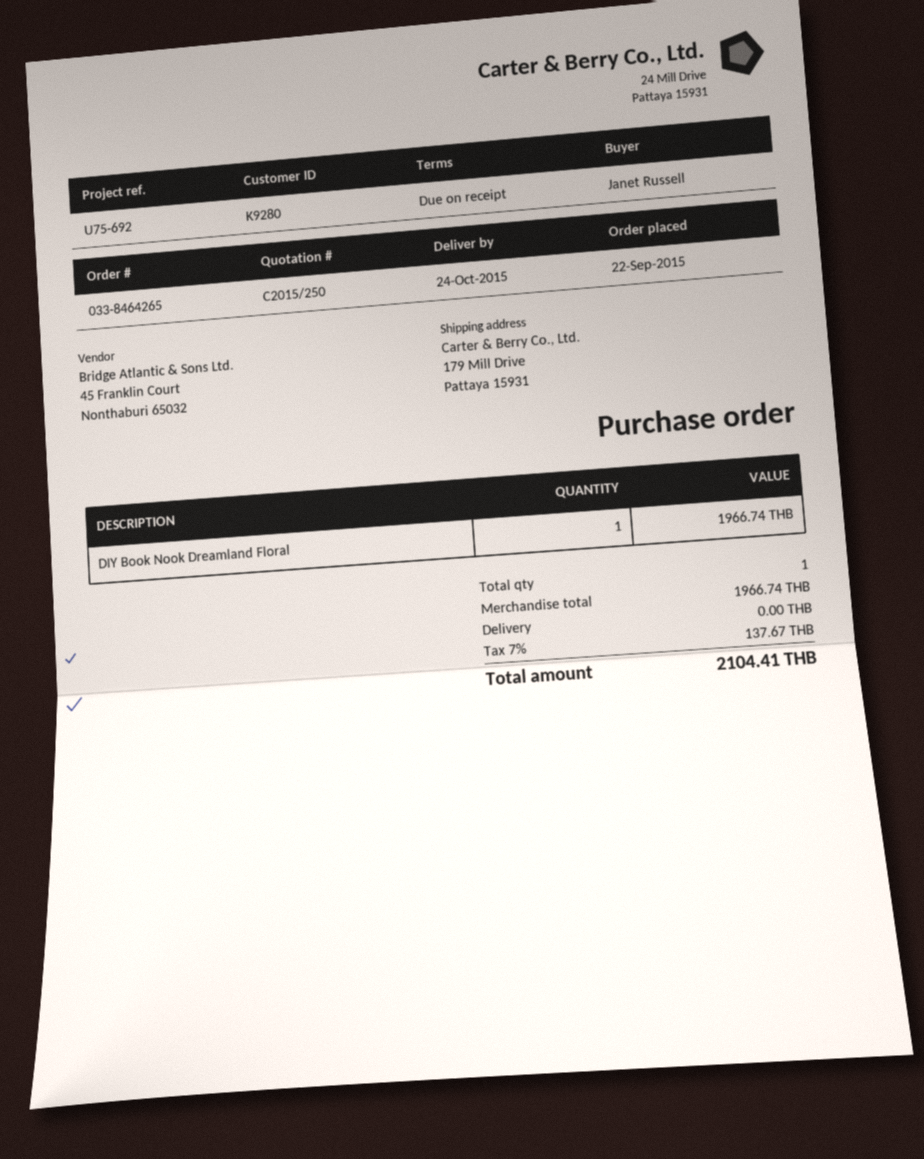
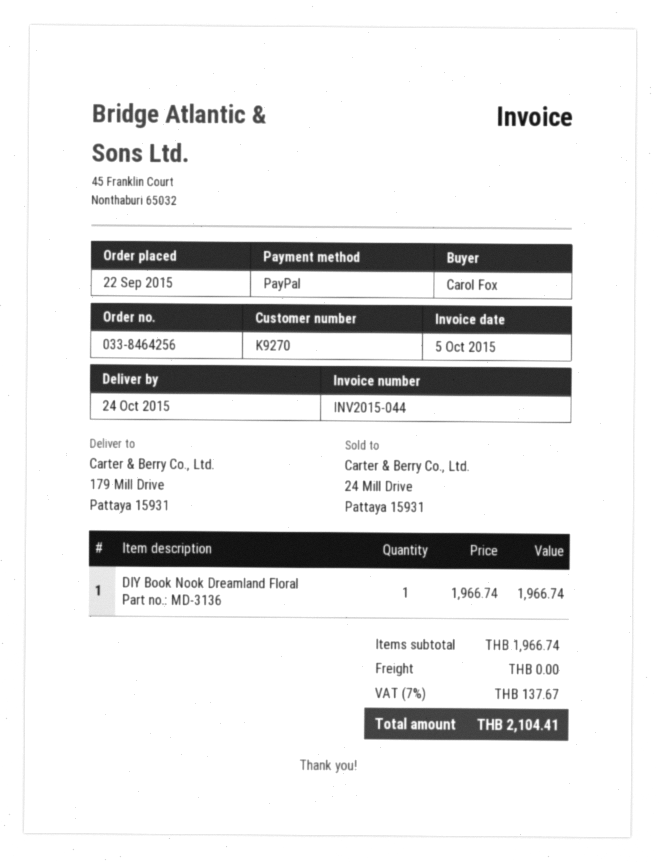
order number: 033-8464265 -> 033-8464256
customer number: K9280 -> K9270
ordered by: Janet Russell -> Carol Fox

